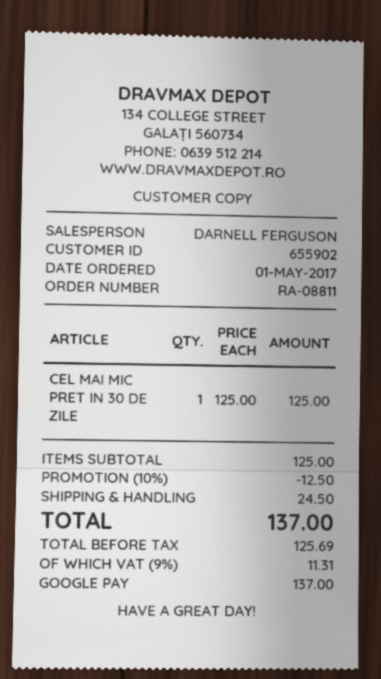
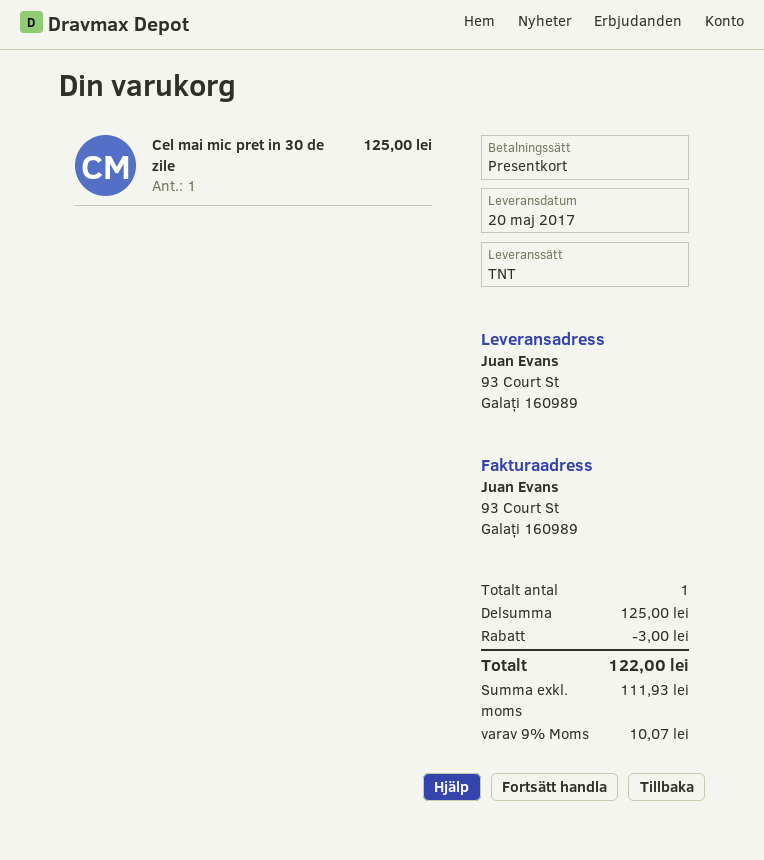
payment method: Google Pay -> gift card
discount: 12.50 -> 3.00
shipping: 24.50 -> none
net: 125.69 -> 111.93
tax: 9% = 11.31 -> 9% = 10.07
total: 137.00 -> 122.00

